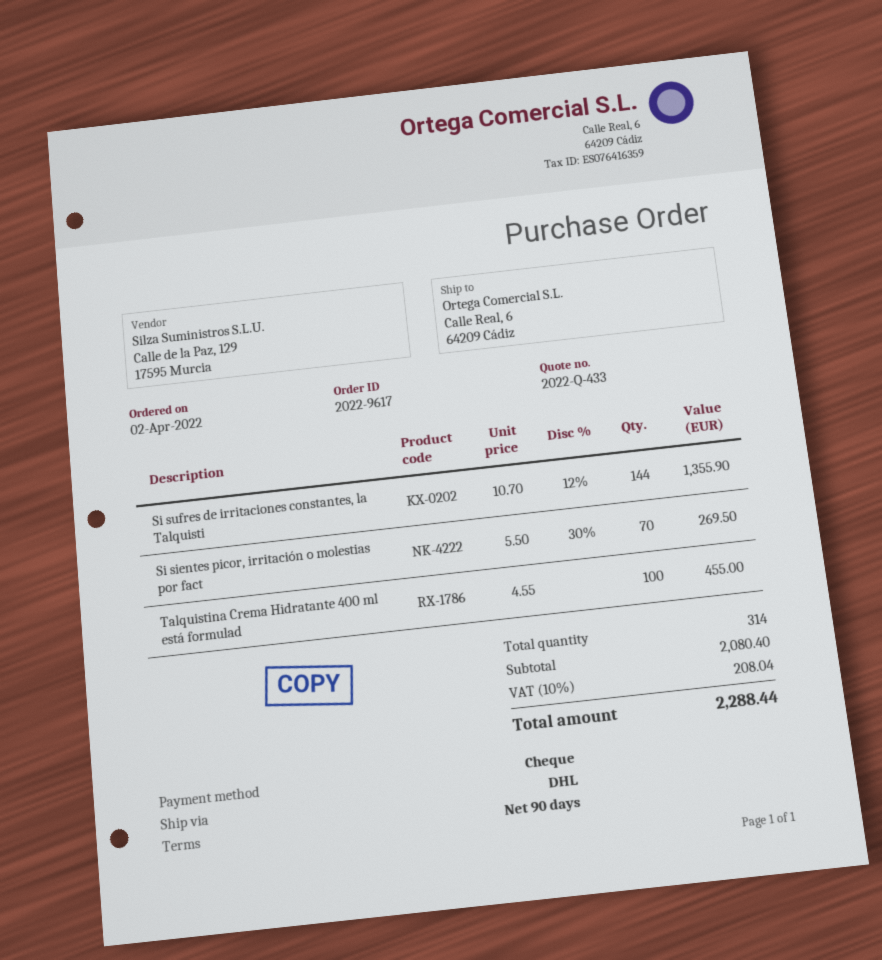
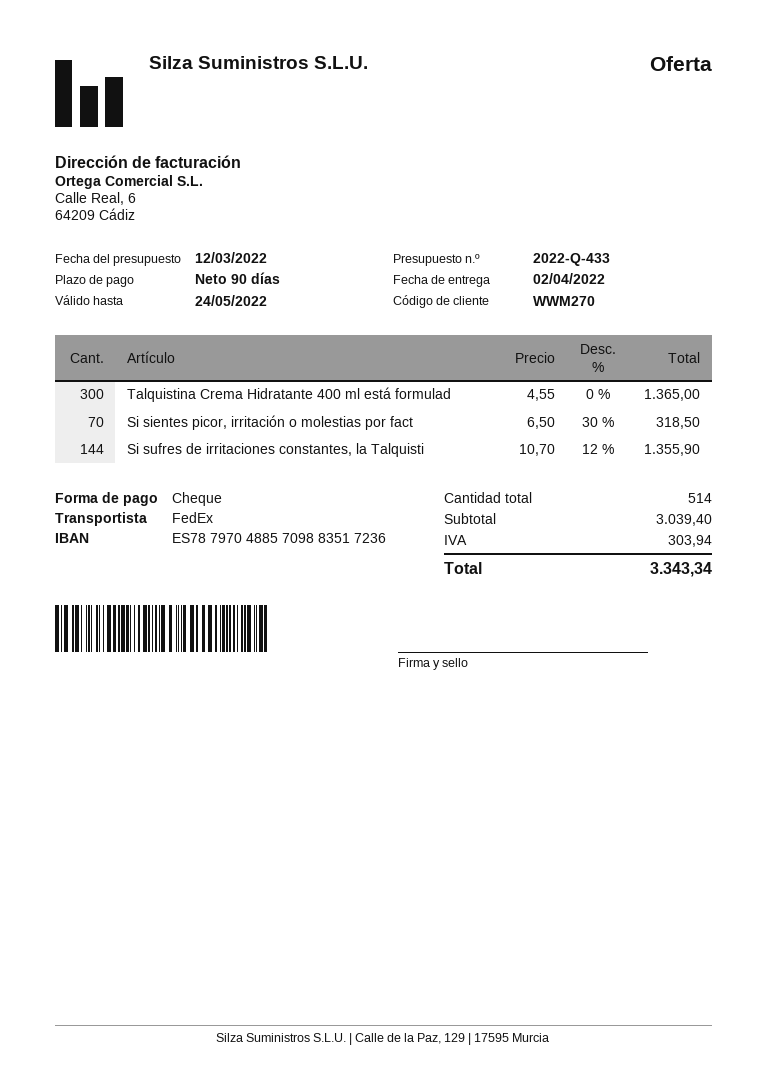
shipping method: DHL -> FedEx
Si sientes picor, irritación o molestias por fact: 70 x 5.50 - 30% = 269.50 -> 70 x 6.50 - 30% = 318.50
Talquistina Crema Hidratante 400 ml está formulad: 100 x 4.55 = 455.00 -> 300 x 4.55 = 1365.00
total quantity: 314 -> 514
subtotal: 2080.40 -> 3039.40
tax: 208.04 -> 303.94
total: 2288.44 -> 3343.34

